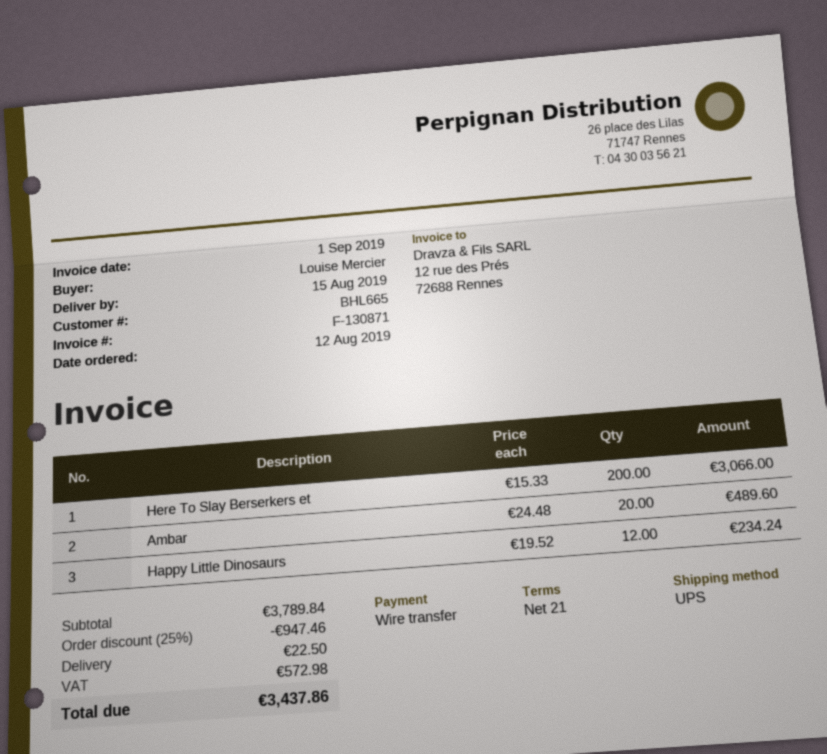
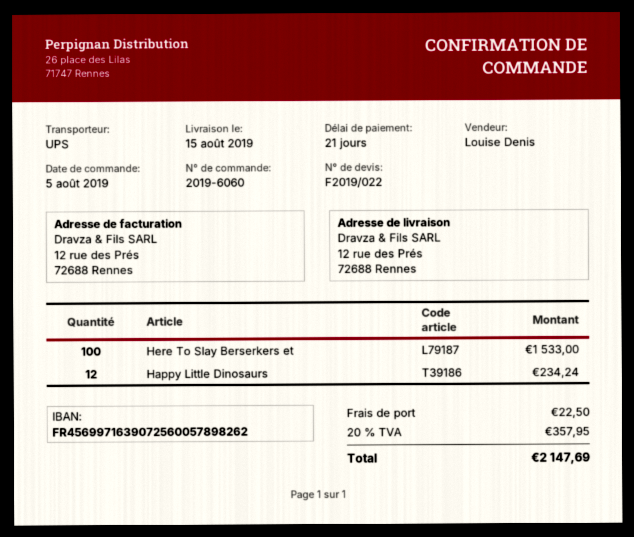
order date: 2019-08-12 -> 2019-08-05
Here To Slay Berserkers et: 200 for 3066.00 -> 100 for 1533.00
Ambar: 20 for 489.60 -> none
discount: 25% = 947.46 -> none
tax: 572.98 -> 357.95
total: 3437.86 -> 2147.69

